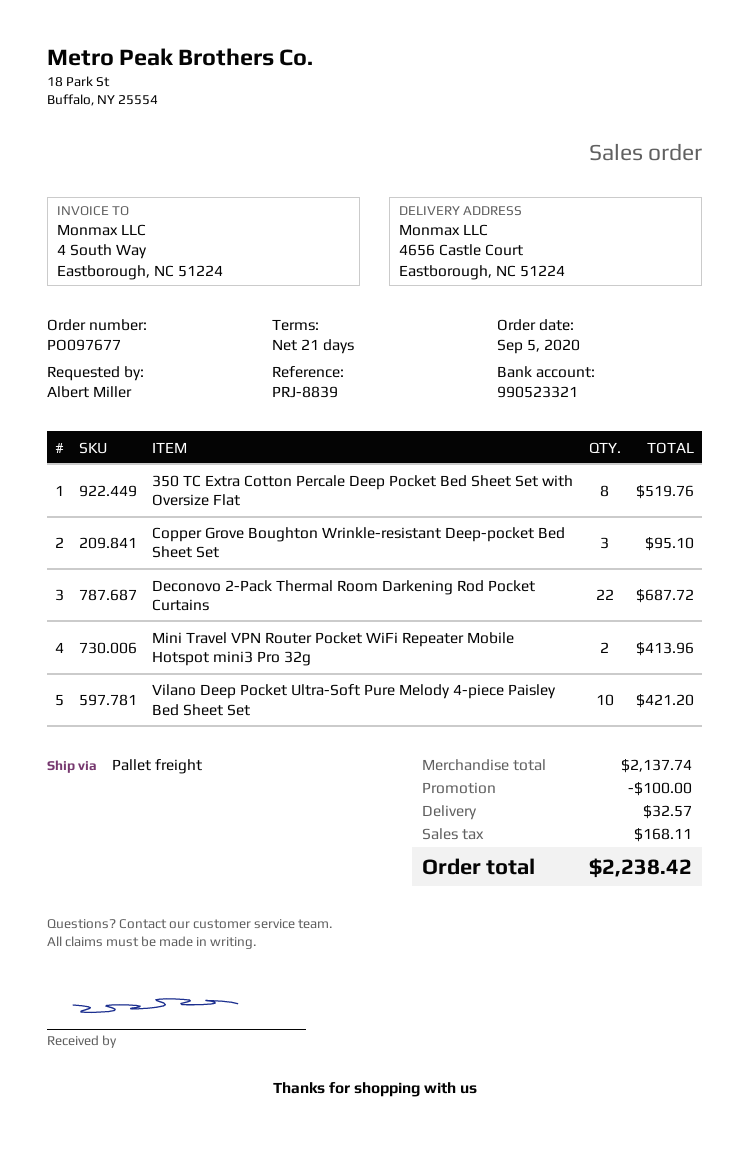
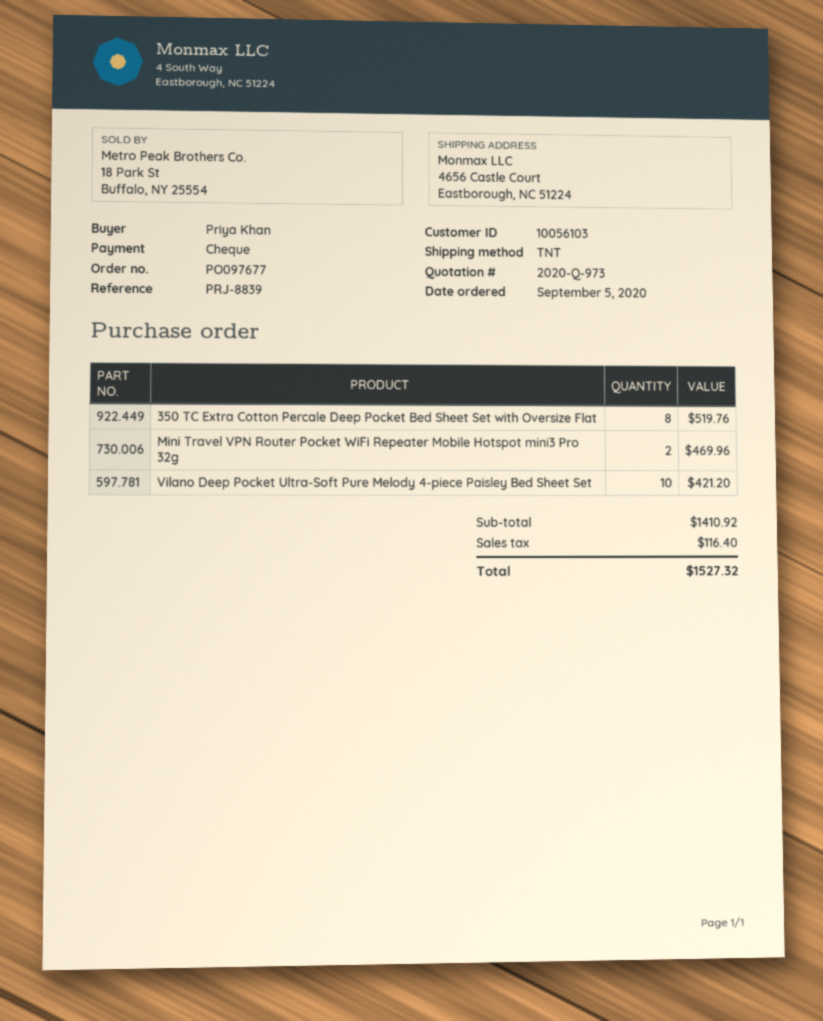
ordered by: Albert Miller -> Priya Khan
shipping method: pallet freight -> TNT
Copper Grove Boughton Wrinkle-resistant Deep-pocket Bed Sheet Set: 3 for 95.10 -> none
Deconovo 2-Pack Thermal Room Darkening Rod Pocket Curtains: 22 for 687.72 -> none
Mini Travel VPN Router Pocket WiFi Repeater Mobile Hotspot mini3 Pro 32g: 2 for 413.96 -> 2 for 469.96
subtotal: 2137.74 -> 1410.92
discount: 100.00 -> none
shipping: 32.57 -> none
tax: 168.11 -> 116.40
total: 2238.42 -> 1527.32

